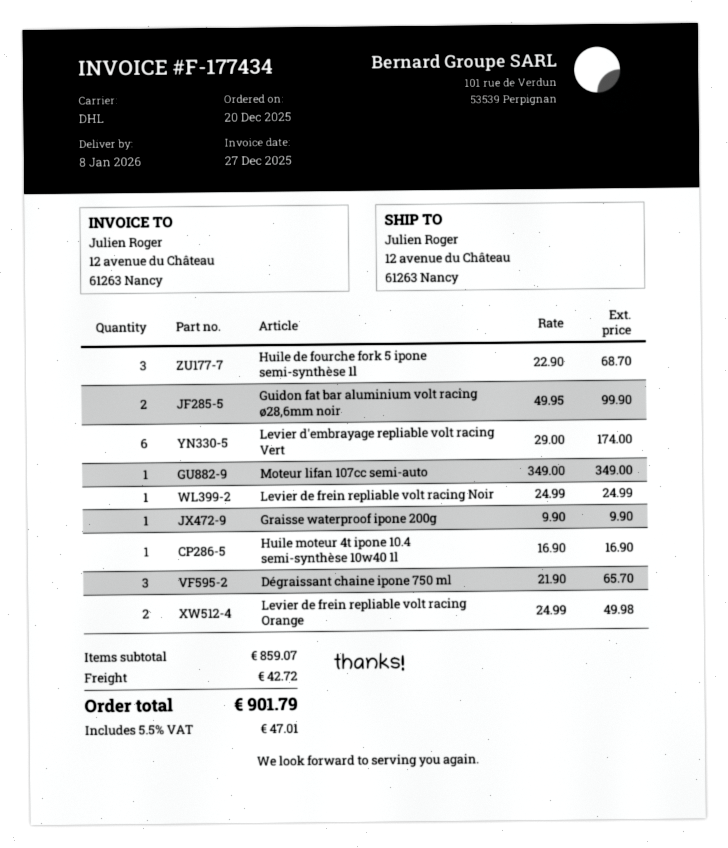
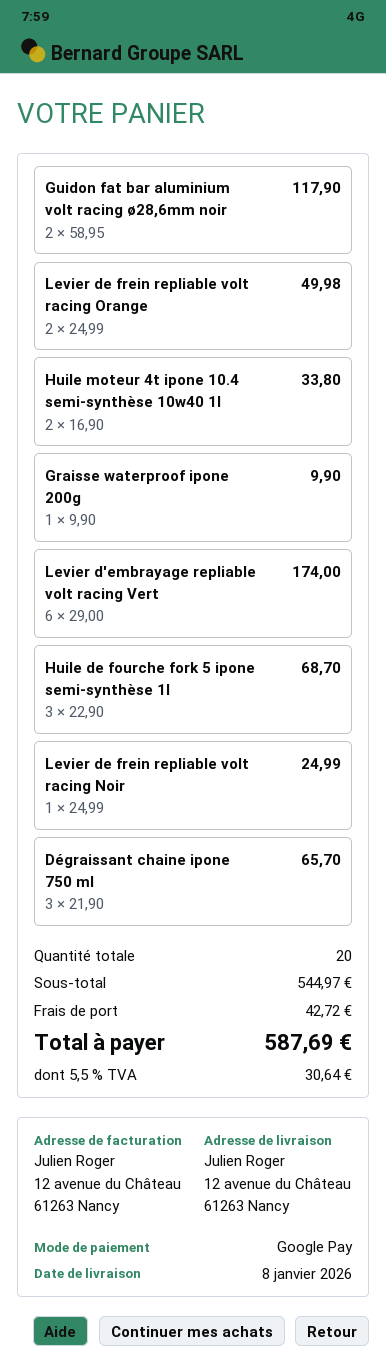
Guidon fat bar aluminium volt racing ø28,6mm noir: 2 x 49.95 = 99.90 -> 2 x 58.95 = 117.90
Moteur lifan 107cc semi-auto: 1 x 349.00 = 349.00 -> none
Huile moteur 4t ipone 10.4 semi-synthèse 10w40 1l: 1 x 16.90 = 16.90 -> 2 x 16.90 = 33.80
subtotal: 859.07 -> 544.97
tax: 5.5% = 47.01 -> 5.5% = 30.64
total: 901.79 -> 587.69

